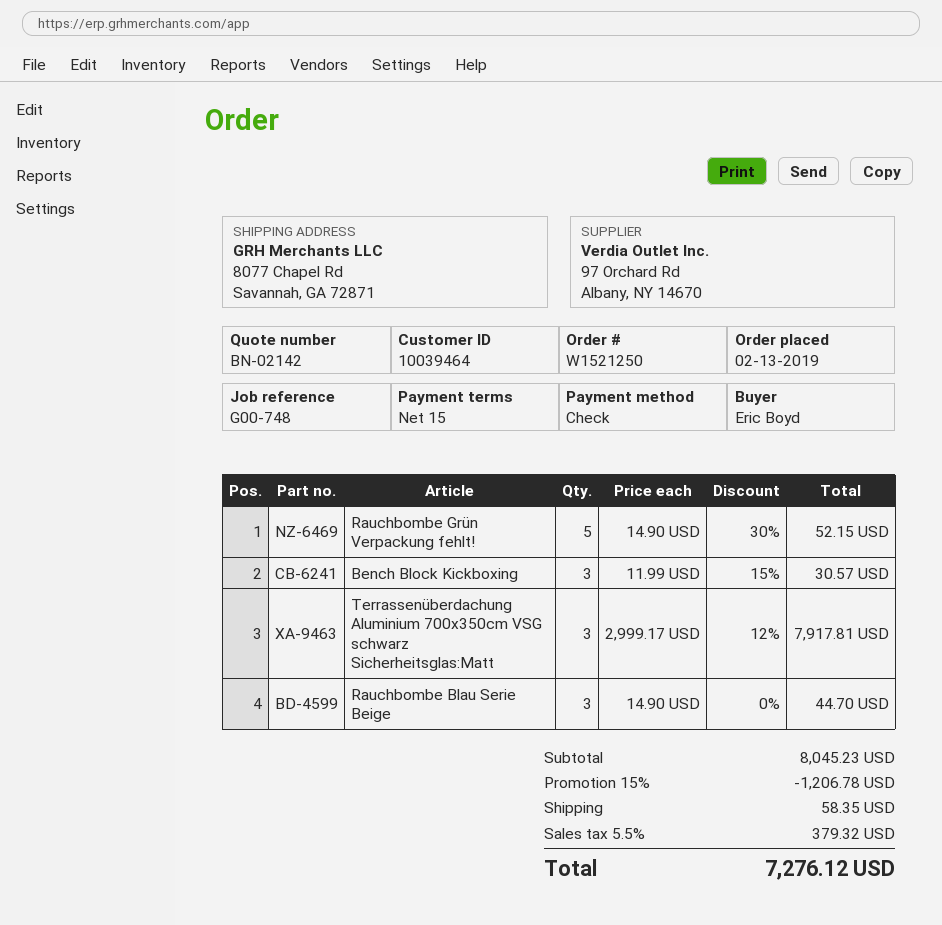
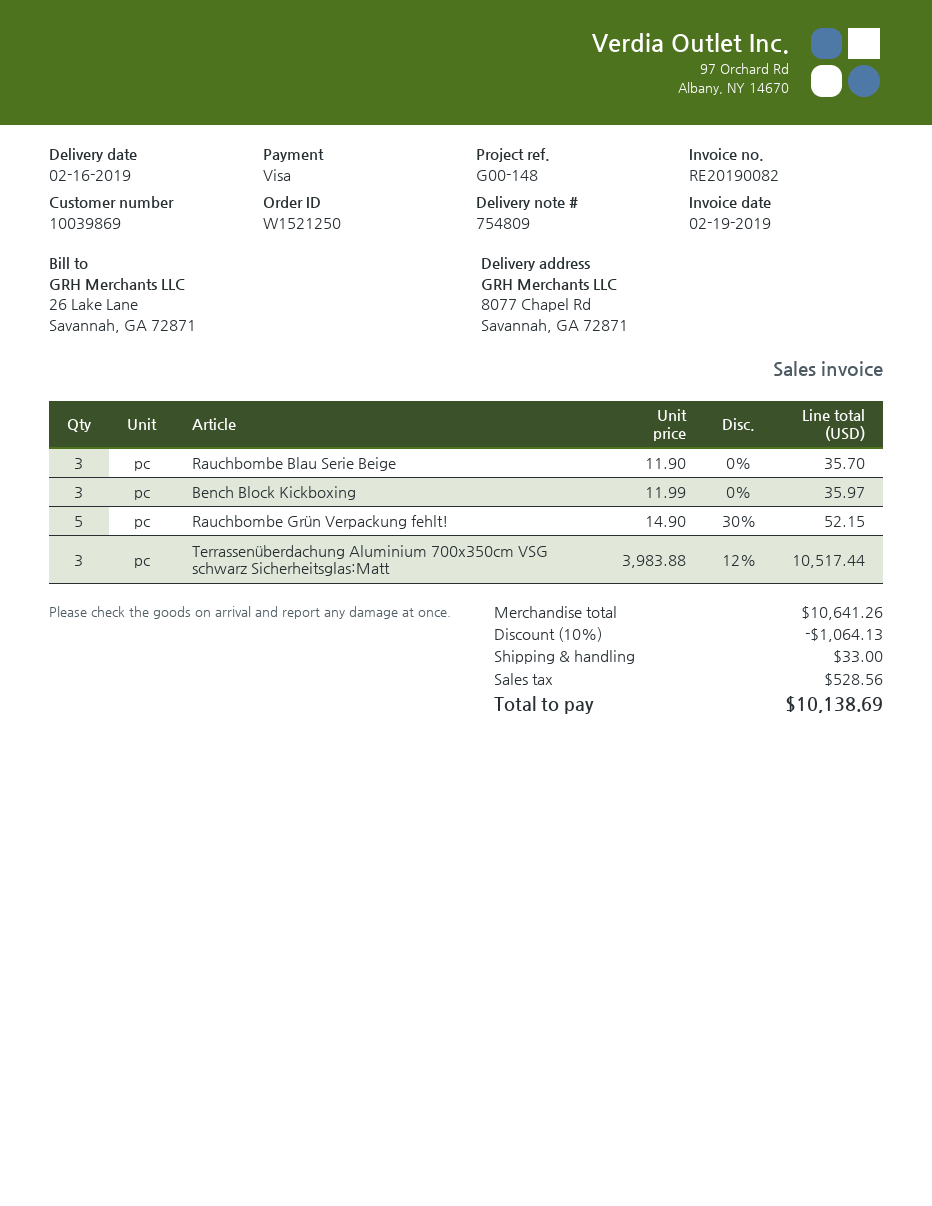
customer number: 10039464 -> 10039869
reference: G00-748 -> G00-148
payment method: cheque -> Visa
Bench Block Kickboxing: 3 x 11.99 - 15% = 30.57 -> 3 x 11.99 = 35.97
Terrassenüberdachung Aluminium 700x350cm VSG schwarz Sicherheitsglas:Matt: 3 x 2999.17 - 12% = 7917.81 -> 3 x 3983.88 - 12% = 10517.44
Rauchbombe Blau Serie Beige: 3 x 14.90 = 44.70 -> 3 x 11.90 = 35.70
subtotal: 8045.23 -> 10641.26
discount: 15% = 1206.78 -> 10% = 1064.13
shipping: 58.35 -> 33.00
tax: 379.32 -> 528.56
total: 7276.12 -> 10138.69

